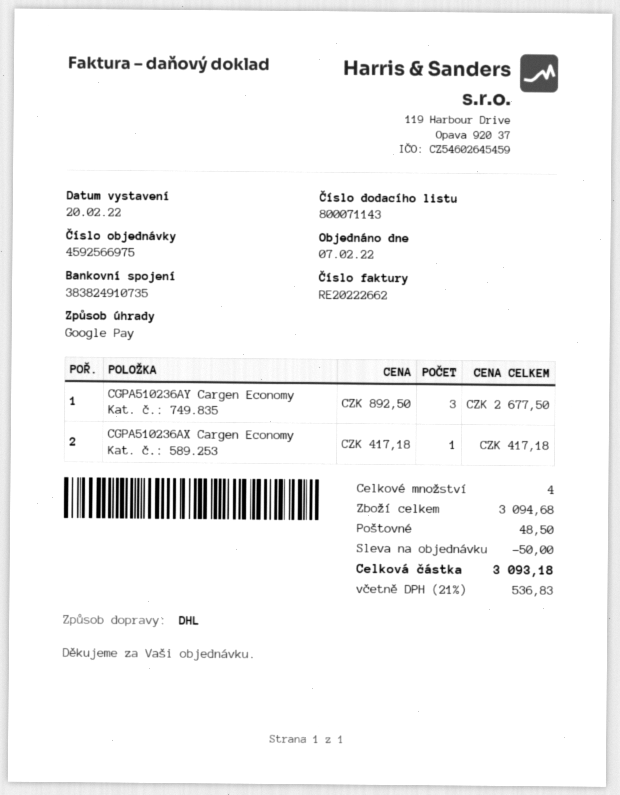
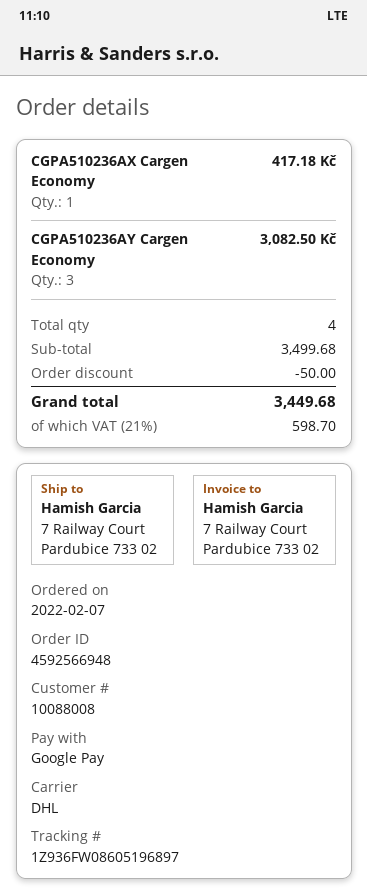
order number: 4592566975 -> 4592566948
CGPA510236AY Cargen Economy: 3 for 2677.50 -> 3 for 3082.50
subtotal: 3094.68 -> 3499.68
shipping: 48.50 -> none
tax: 21% = 536.83 -> 21% = 598.70
total: 3093.18 -> 3449.68

